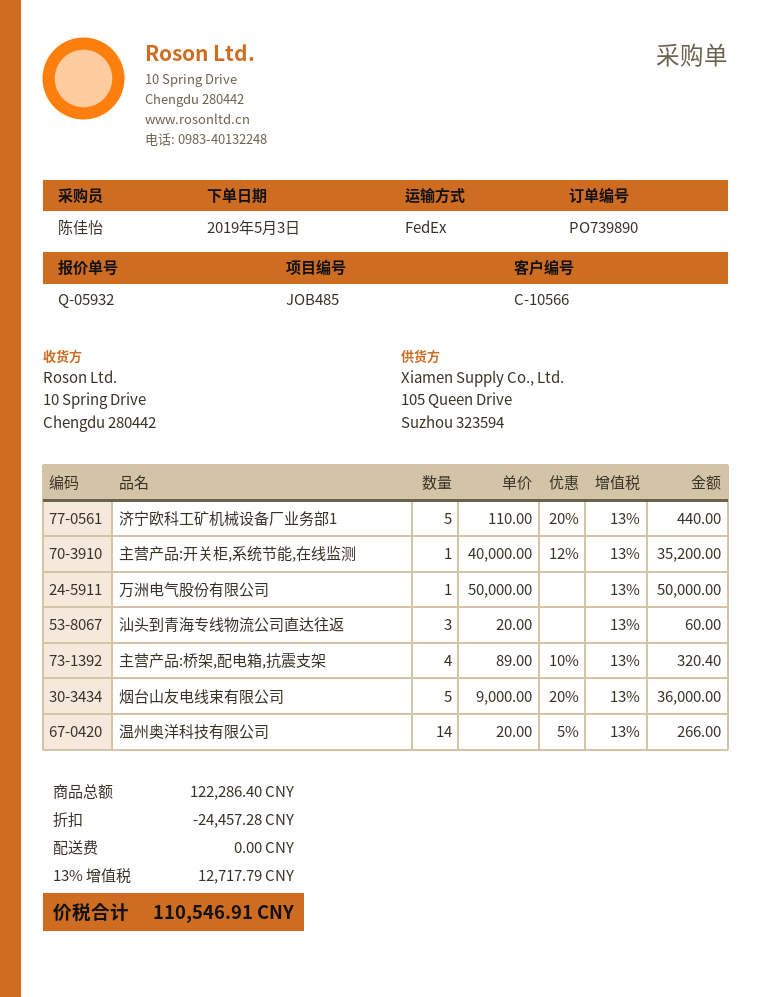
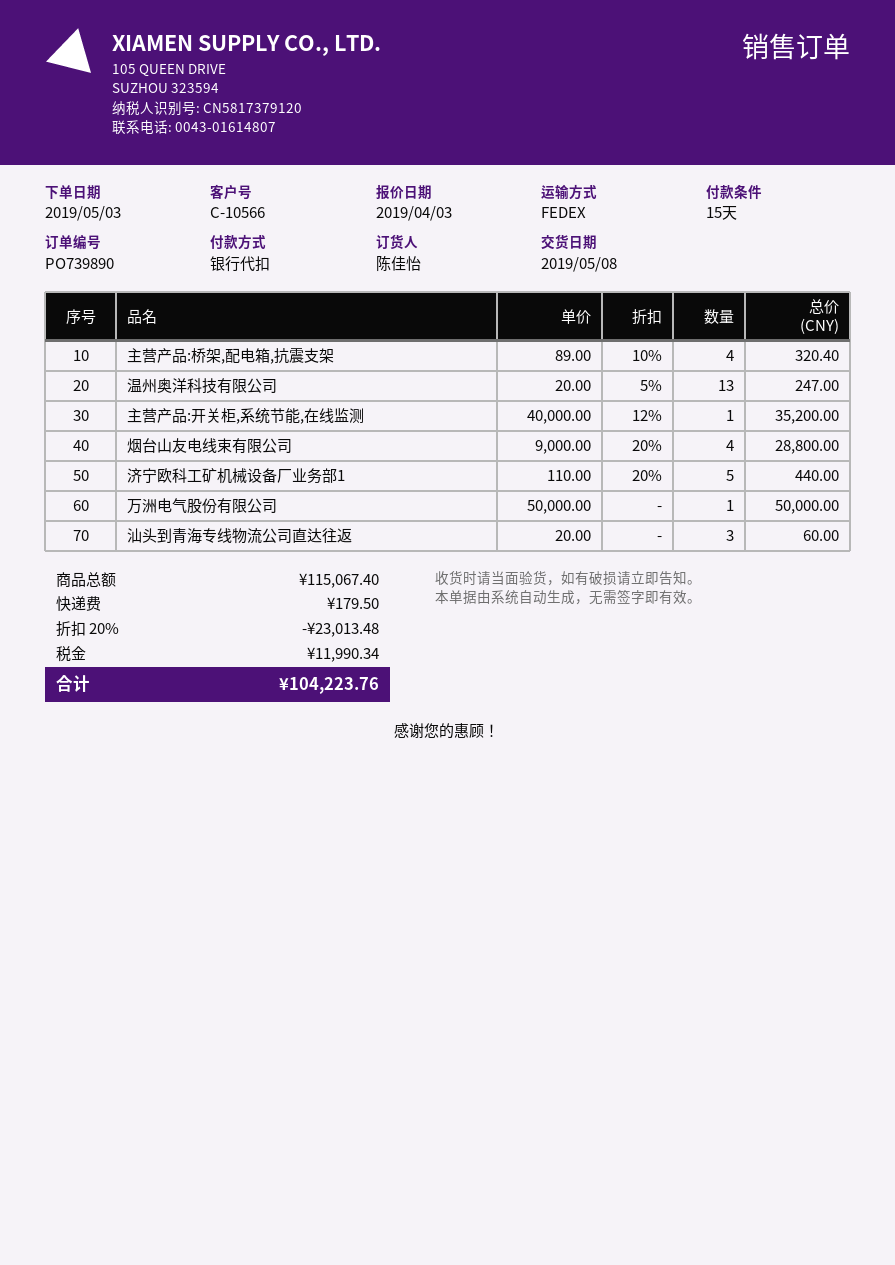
烟台山友电线束有限公司: 5 x 9000.00 - 20% = 36000.00 -> 4 x 9000.00 - 20% = 28800.00
温州奥洋科技有限公司: 14 x 20.00 - 5% = 266.00 -> 13 x 20.00 - 5% = 247.00
subtotal: 122286.40 -> 115067.40
discount: 24457.28 -> 23013.48
shipping: 0.00 -> 179.50
tax: 12717.79 -> 11990.34
total: 110546.91 -> 104223.76

